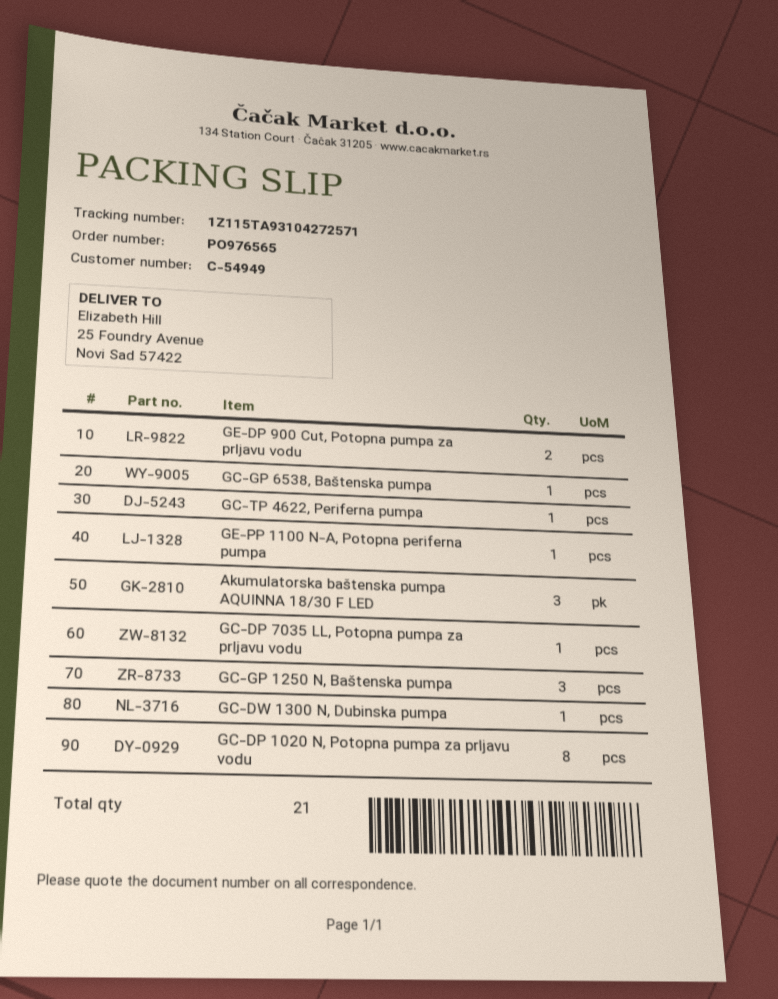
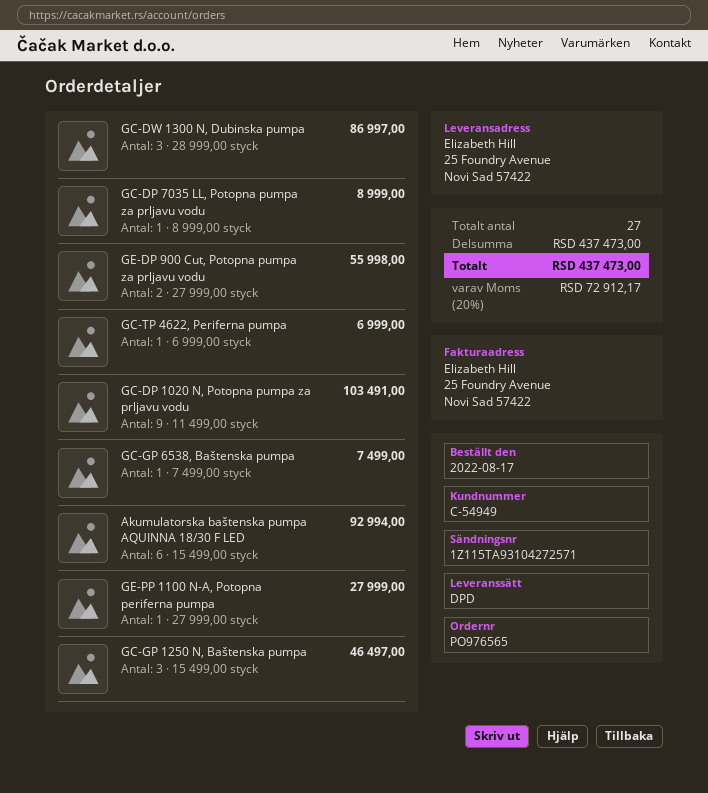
Akumulatorska baštenska pumpa AQUINNA 18/30 F LED: 3 -> 6
GC-DW 1300 N, Dubinska pumpa: 1 -> 3
GC-DP 1020 N, Potopna pumpa za prljavu vodu: 8 -> 9
total quantity: 21 -> 27

